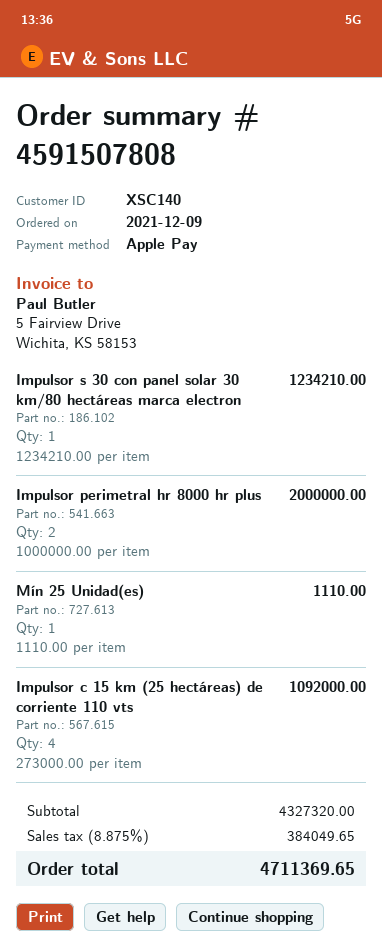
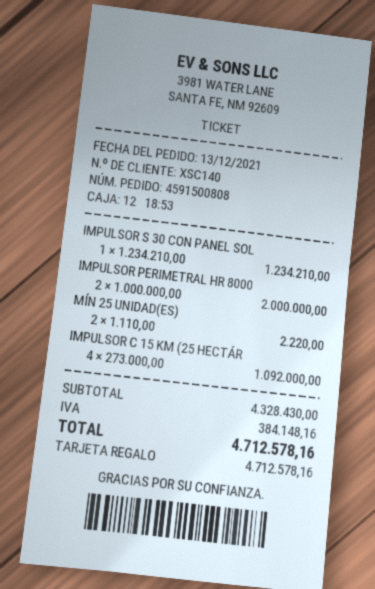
order number: 4591507808 -> 4591500808
order date: 2021-12-09 -> 2021-12-13
payment method: Apple Pay -> gift card
Mín 25 Unidad(es): 1 x 1110.00 = 1110.00 -> 2 x 1110.00 = 2220.00
subtotal: 4327320.00 -> 4328430.00
tax: 384049.65 -> 384148.16
total: 4711369.65 -> 4712578.16

